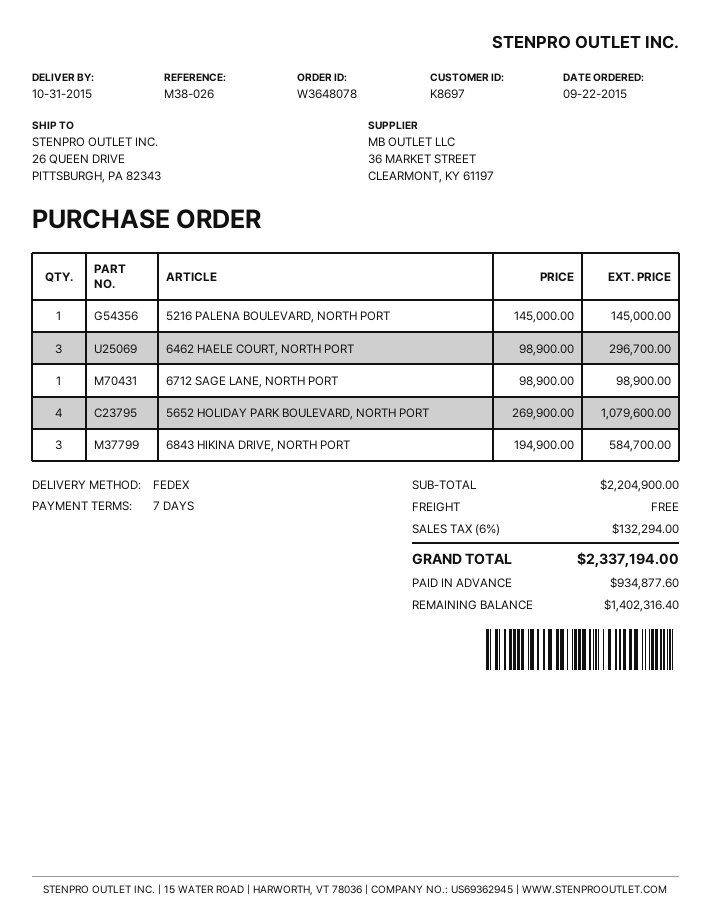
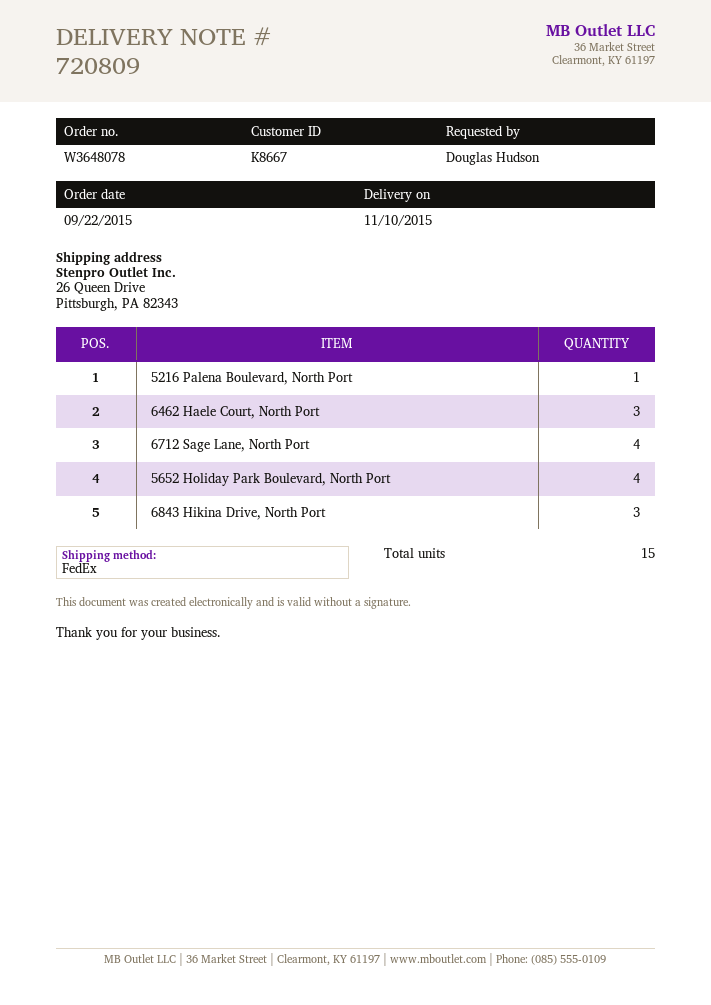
delivery date: 2015-10-31 -> 2015-11-10
customer number: K8697 -> K8667
6712 SAGE LANE, NORTH PORT: 1 -> 4

